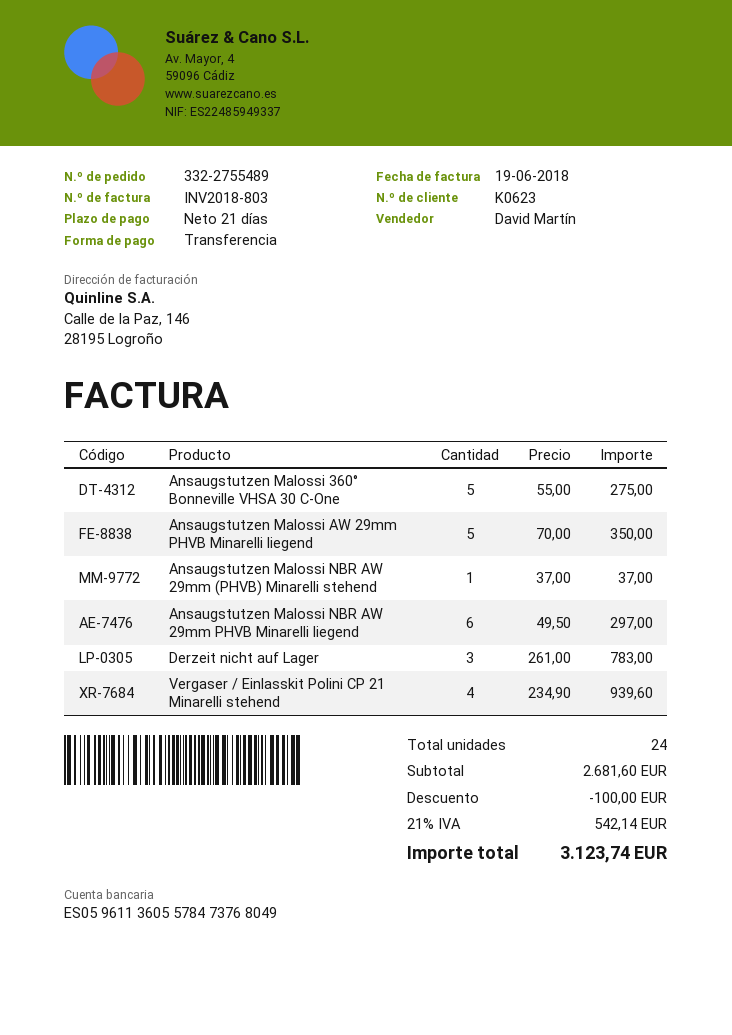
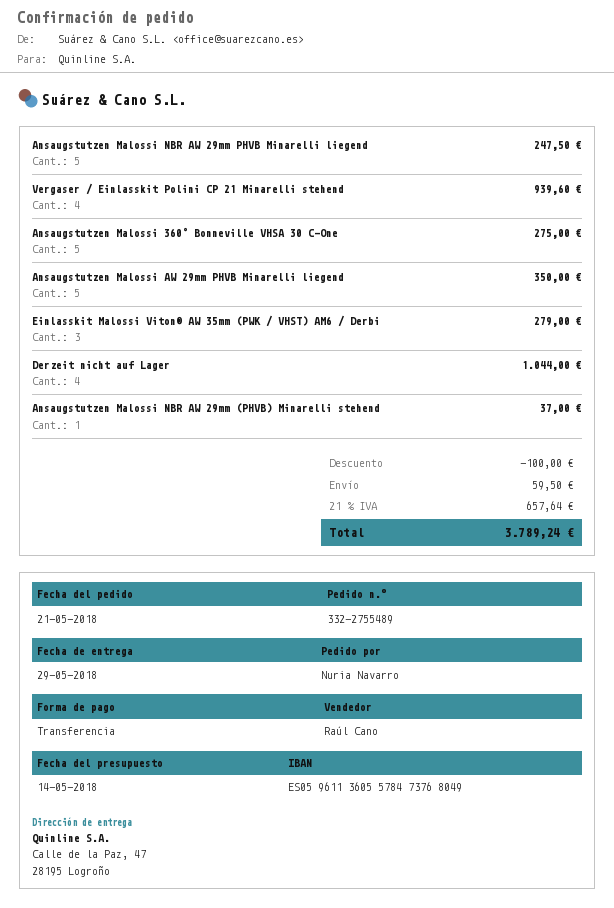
sales rep: David Martín -> Raúl Cano
Ansaugstutzen Malossi NBR AW 29mm PHVB Minarelli liegend: 6 for 297.00 -> 5 for 247.50
Derzeit nicht auf Lager: 3 for 783.00 -> 4 for 1044.00
Einlasskit Malossi Viton® AW 35mm (PWK / VHST) AM6 / Derbi: none -> 3 for 279.00
shipping: none -> 59.50
tax: 21% = 542.14 -> 21% = 657.64
total: 3123.74 -> 3789.24

